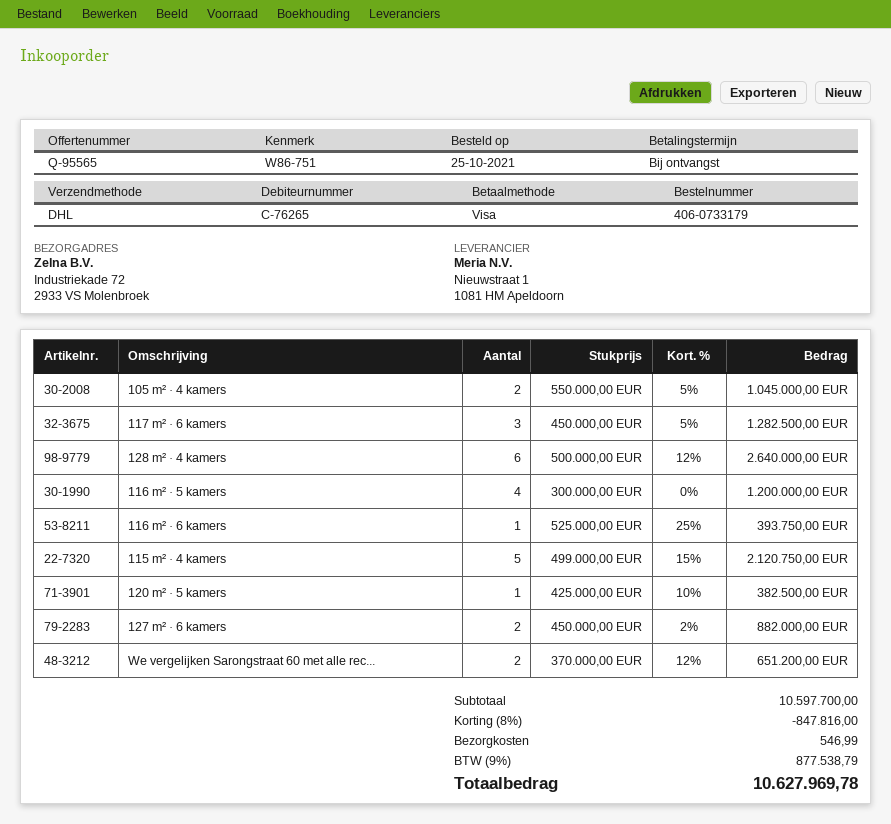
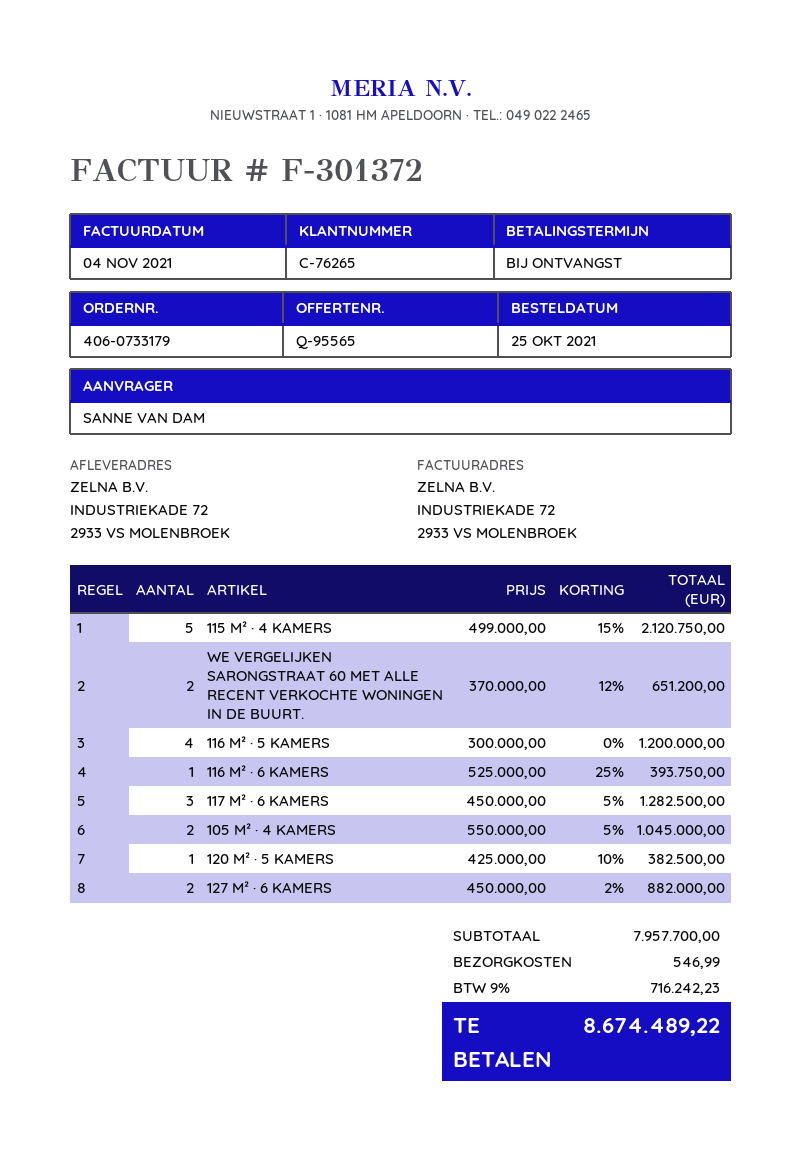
128 m² · 4 kamers: 6 x 500000.00 - 12% = 2640000.00 -> none
subtotal: 10597700.00 -> 7957700.00
discount: 8% = 847816.00 -> none
tax: 9% = 877538.79 -> 9% = 716242.23
total: 10627969.78 -> 8674489.22

